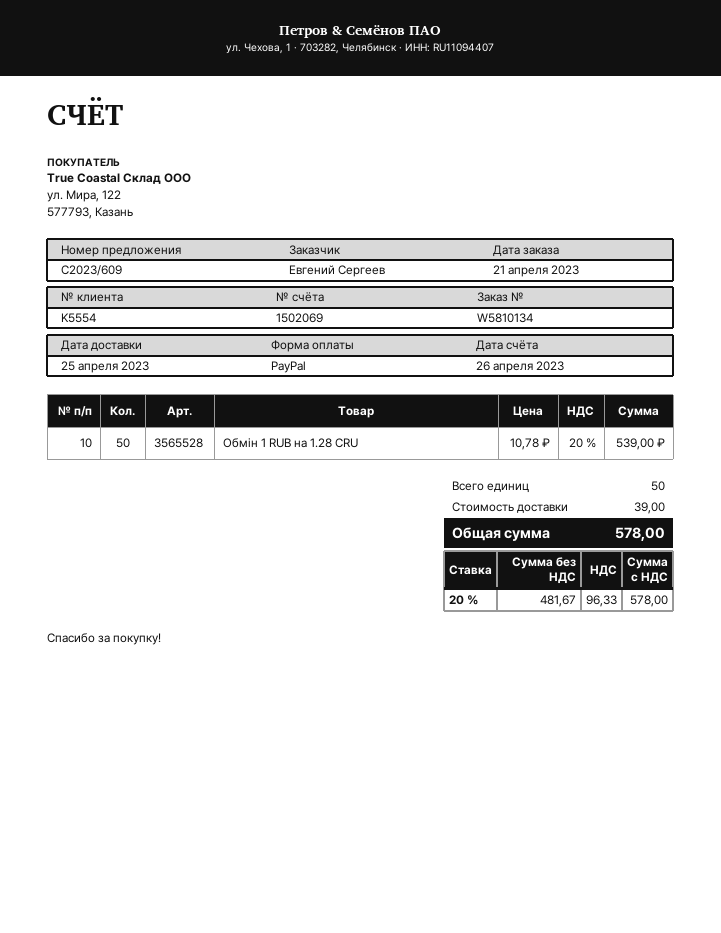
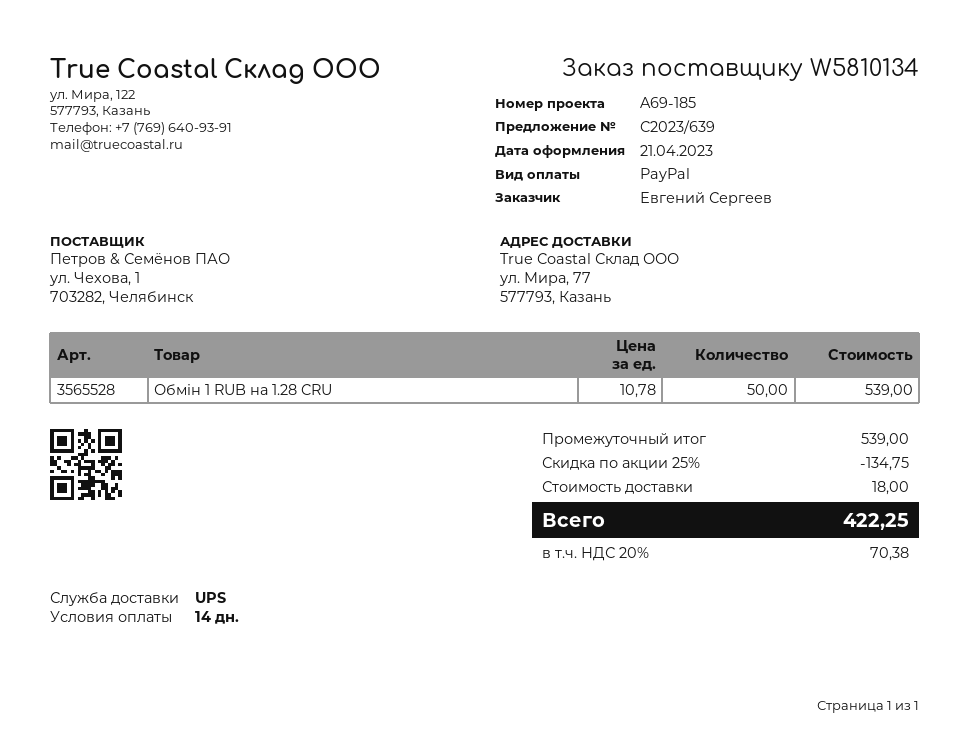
quote number: C2023/609 -> C2023/639
discount: none -> 25% = 134.75
shipping: 39.00 -> 18.00
tax: 20% = 96.33 -> 20% = 70.38
total: 578.00 -> 422.25

